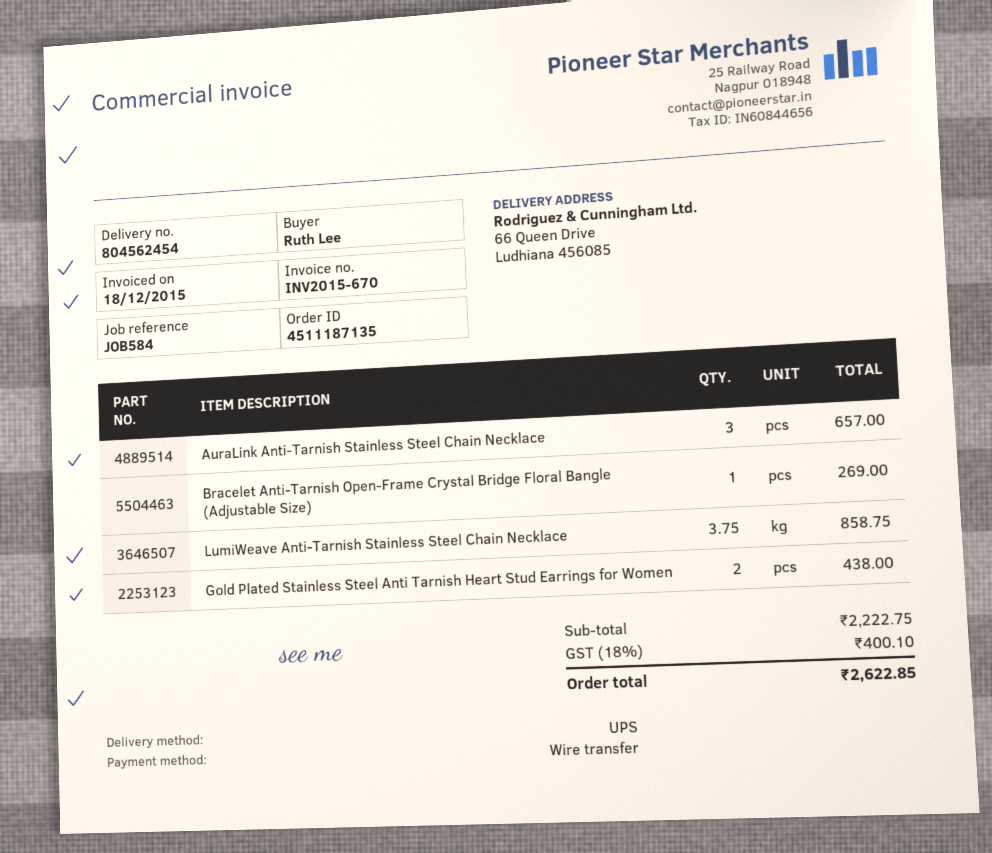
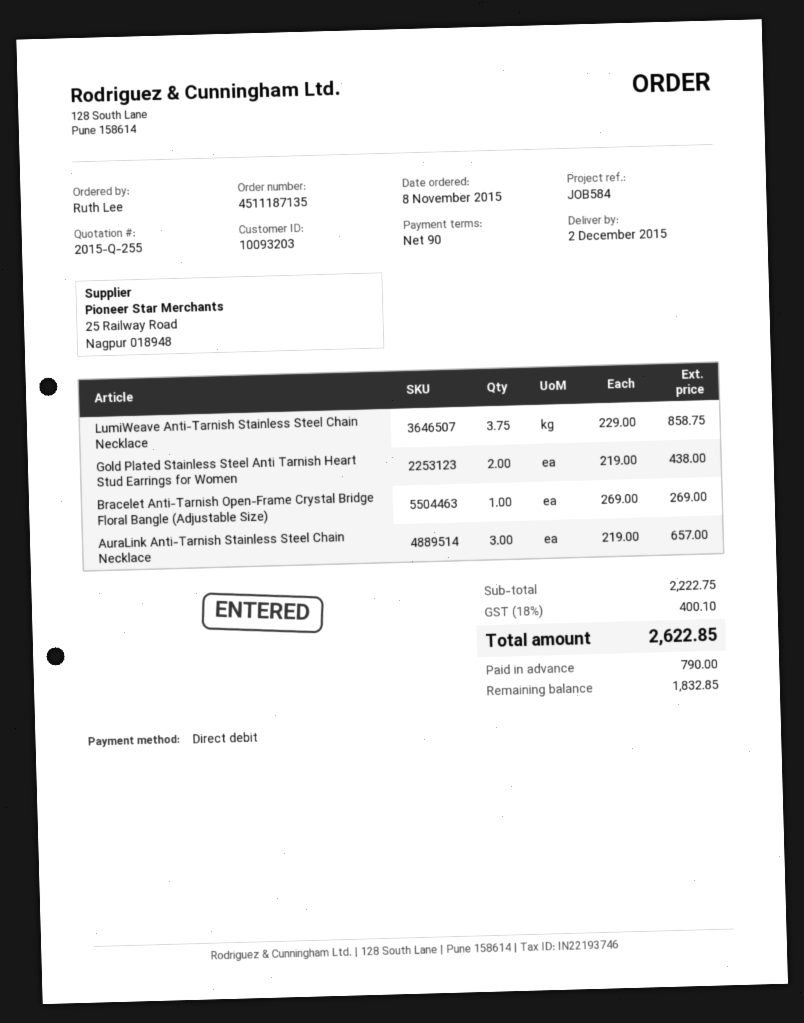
payment method: bank transfer -> direct debit

